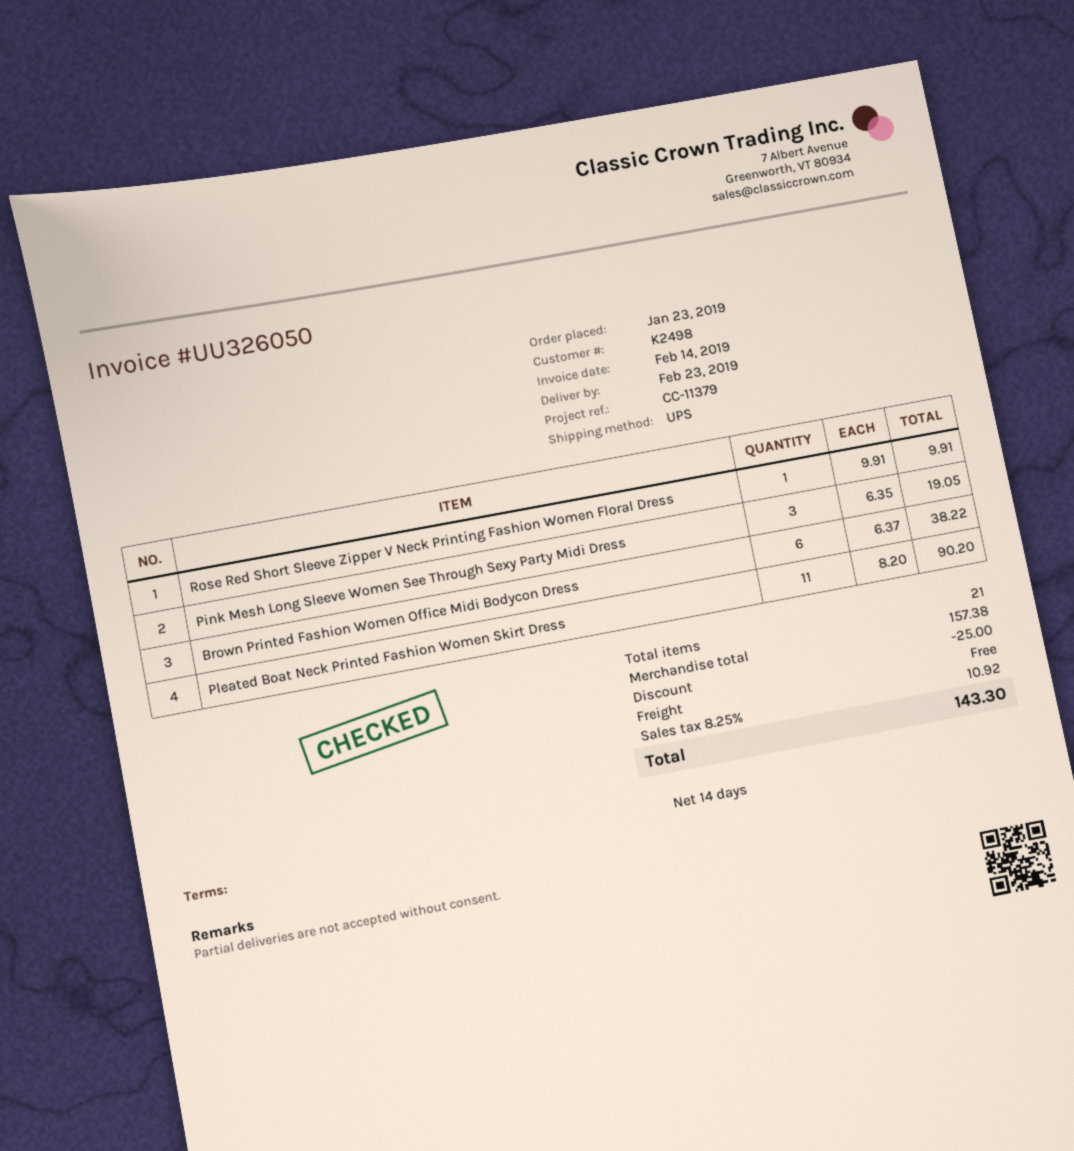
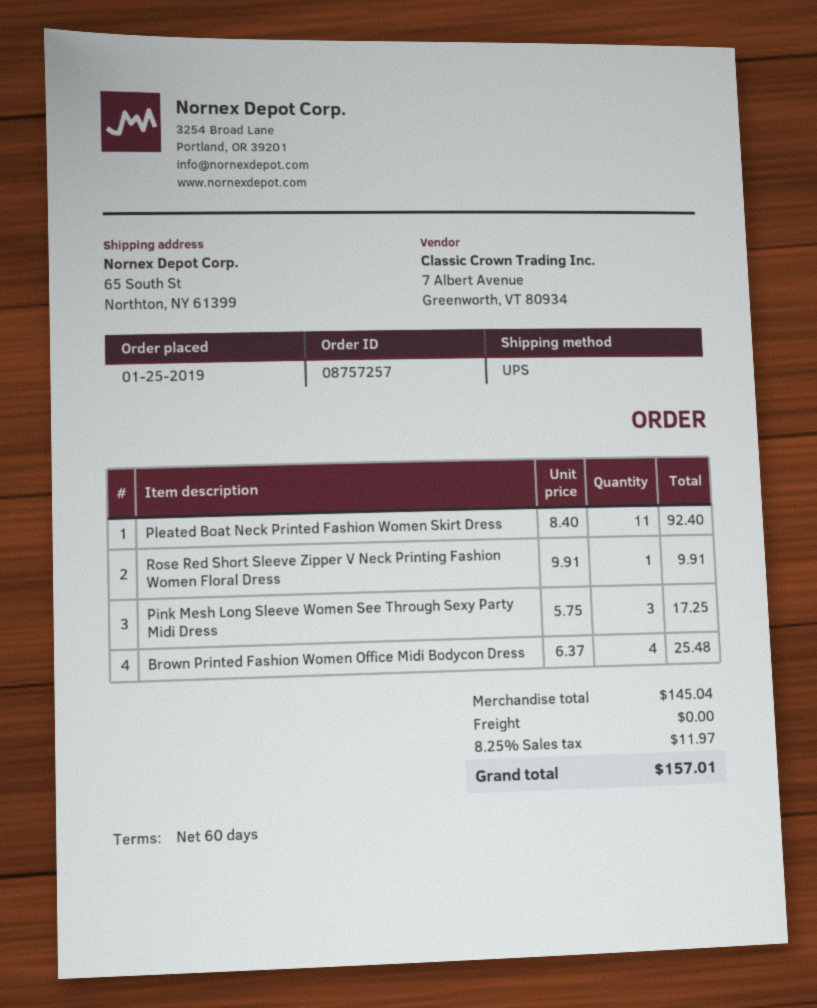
order date: 2019-01-23 -> 2019-01-25
payment terms: 14 days -> 60 days
Pink Mesh Long Sleeve Women See Through Sexy Party Midi Dress: 3 x 6.35 = 19.05 -> 3 x 5.75 = 17.25
Brown Printed Fashion Women Office Midi Bodycon Dress: 6 x 6.37 = 38.22 -> 4 x 6.37 = 25.48
Pleated Boat Neck Printed Fashion Women Skirt Dress: 11 x 8.20 = 90.20 -> 11 x 8.40 = 92.40
subtotal: 157.38 -> 145.04
discount: 25.00 -> none
tax: 8.25% = 10.92 -> 8.25% = 11.97
total: 143.30 -> 157.01

